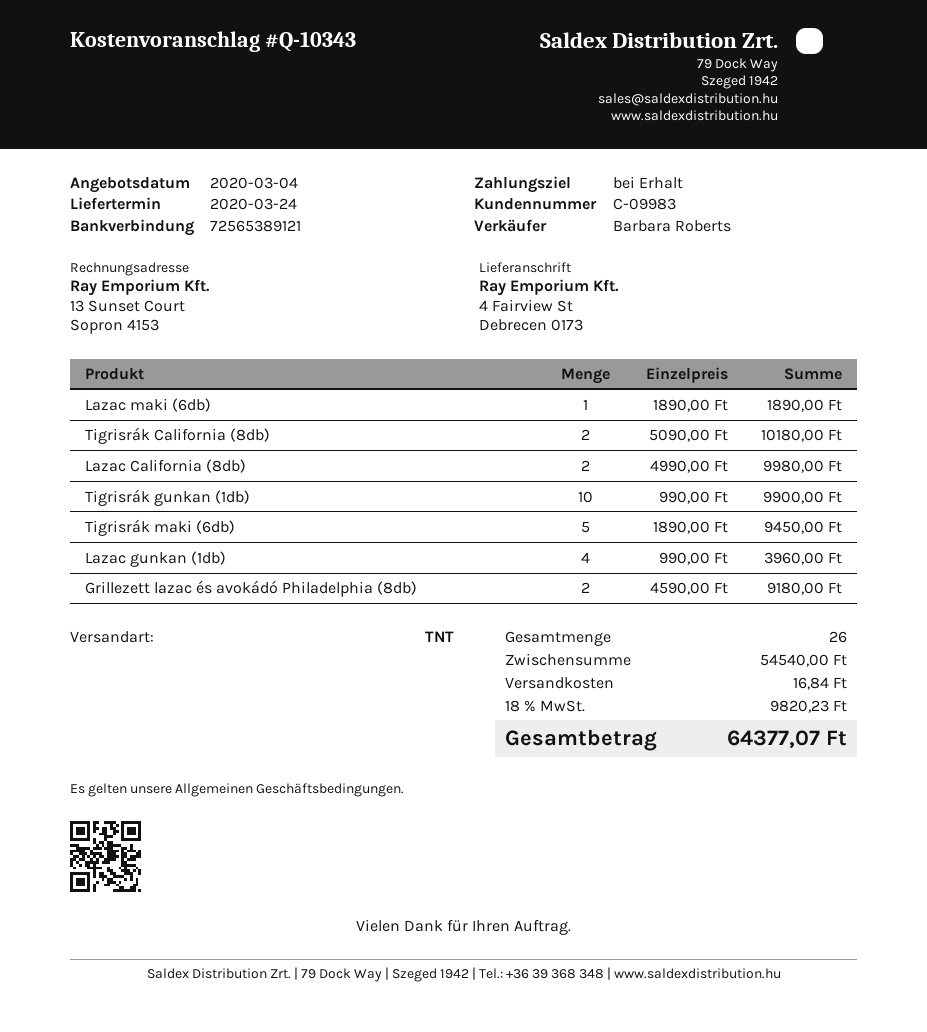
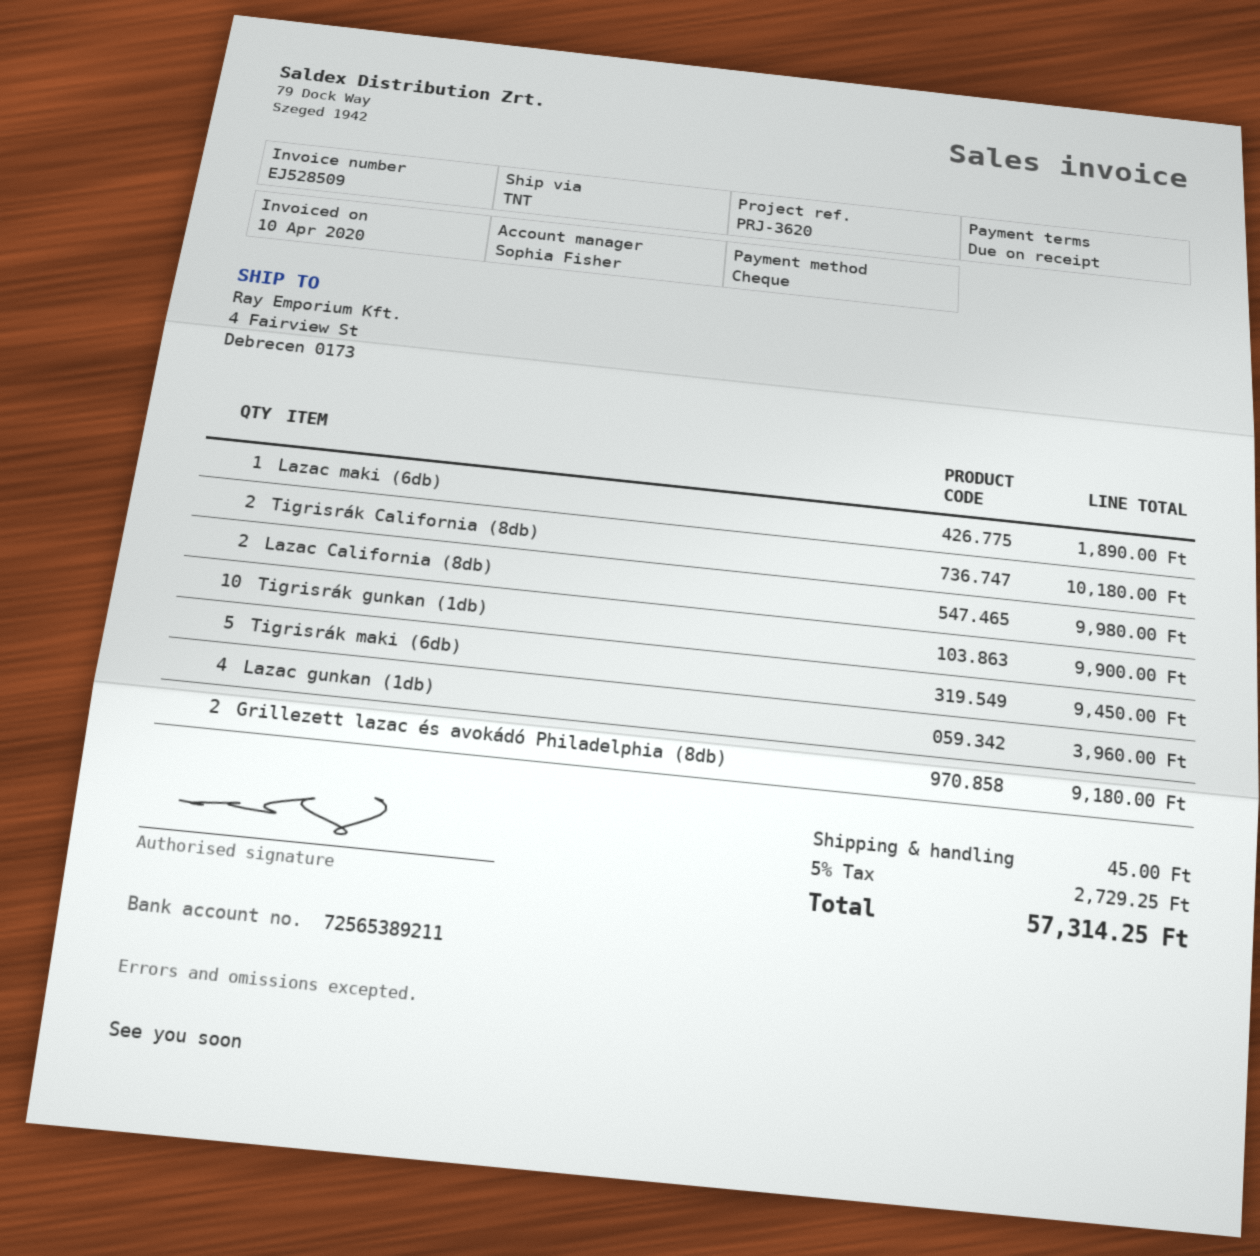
sales rep: Barbara Roberts -> Sophia Fisher
bank account: 72565389121 -> 72565389211
shipping: 16.84 -> 45.00
tax: 18% = 9820.23 -> 5% = 2729.25
total: 64377.07 -> 57314.25

